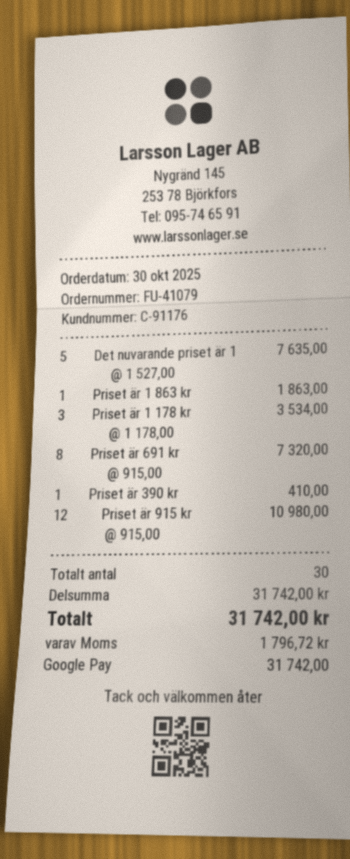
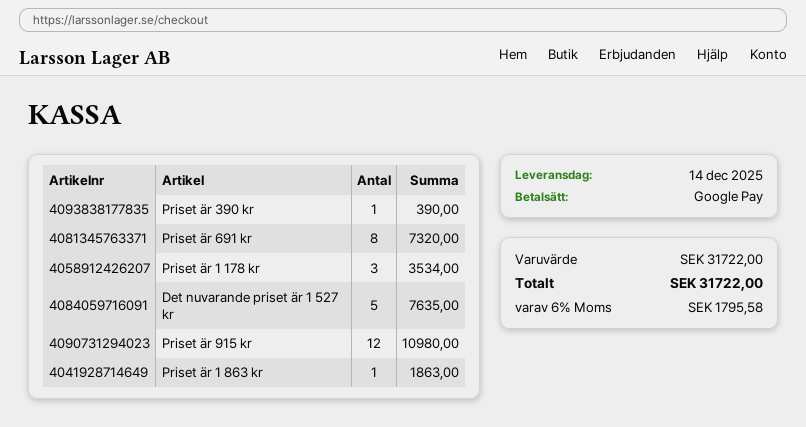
Priset är 390 kr: 1 for 410.00 -> 1 for 390.00
subtotal: 31742.00 -> 31722.00
tax: 1796.72 -> 1795.58
total: 31742.00 -> 31722.00

